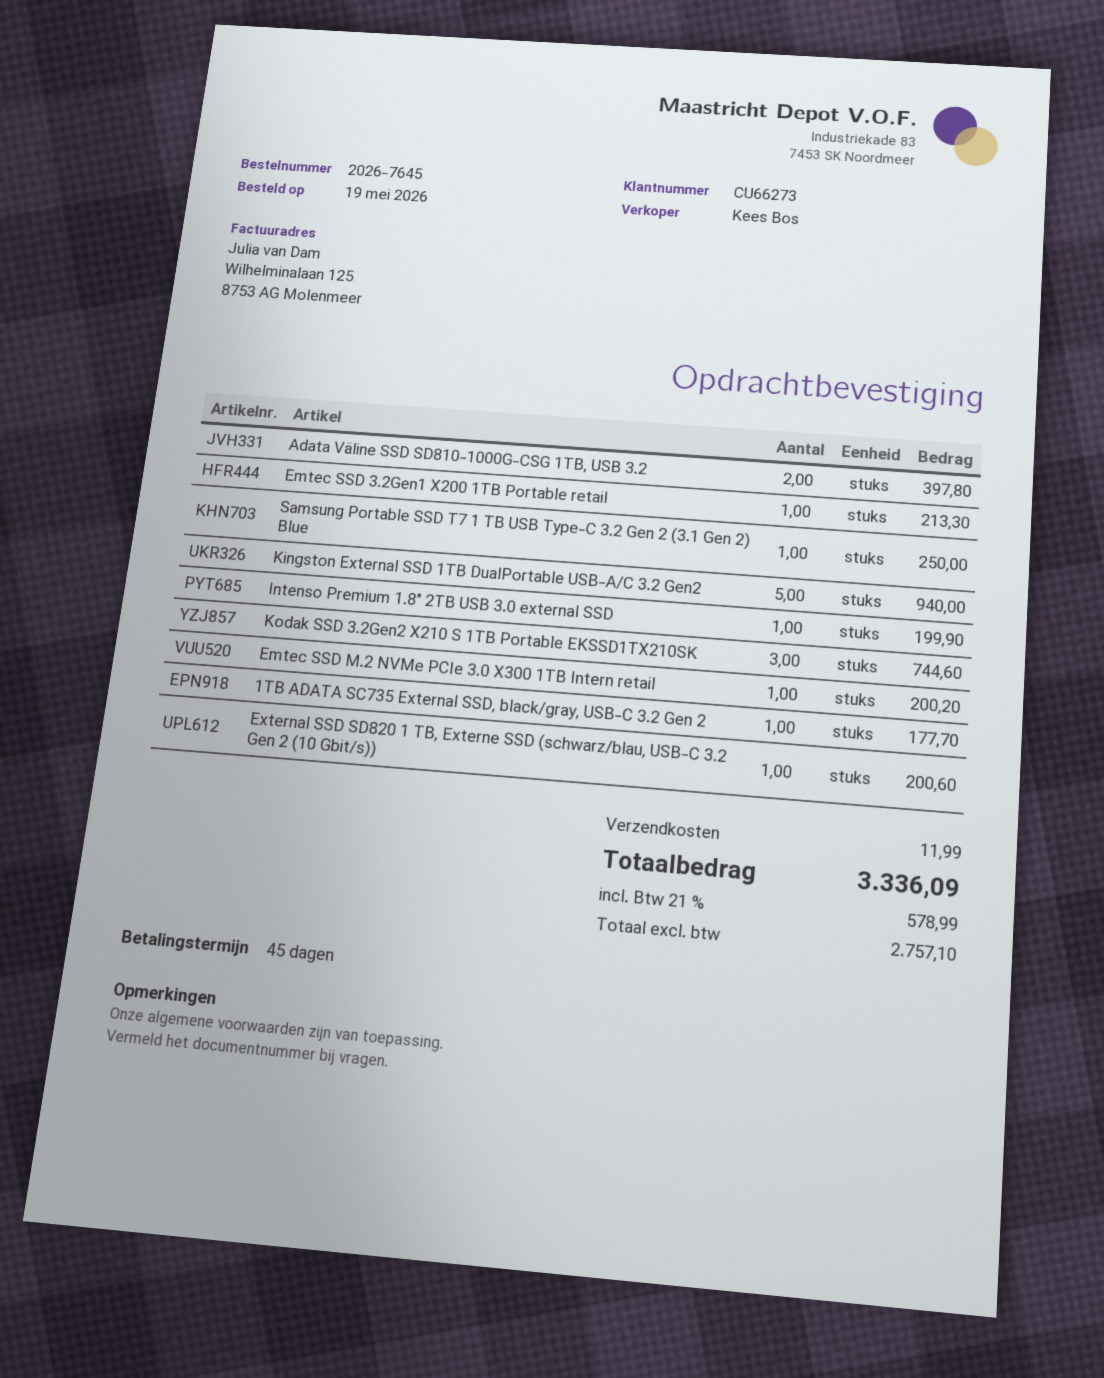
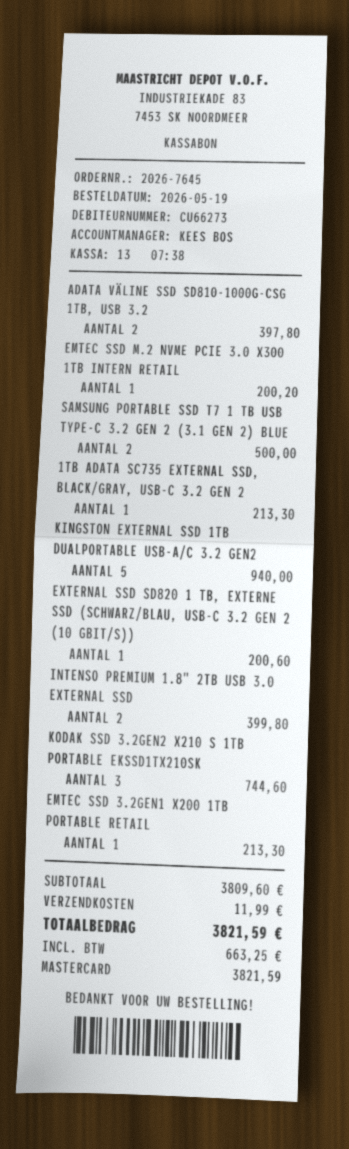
Samsung Portable SSD T7 1 TB USB Type-C 3.2 Gen 2 (3.1 Gen 2) Blue: 1 for 250.00 -> 2 for 500.00
Intenso Premium 1.8" 2TB USB 3.0 external SSD: 1 for 199.90 -> 2 for 399.80
1TB ADATA SC735 External SSD, black/gray, USB-C 3.2 Gen 2: 1 for 177.70 -> 1 for 213.30
tax: 578.99 -> 663.25
total: 3336.09 -> 3821.59

